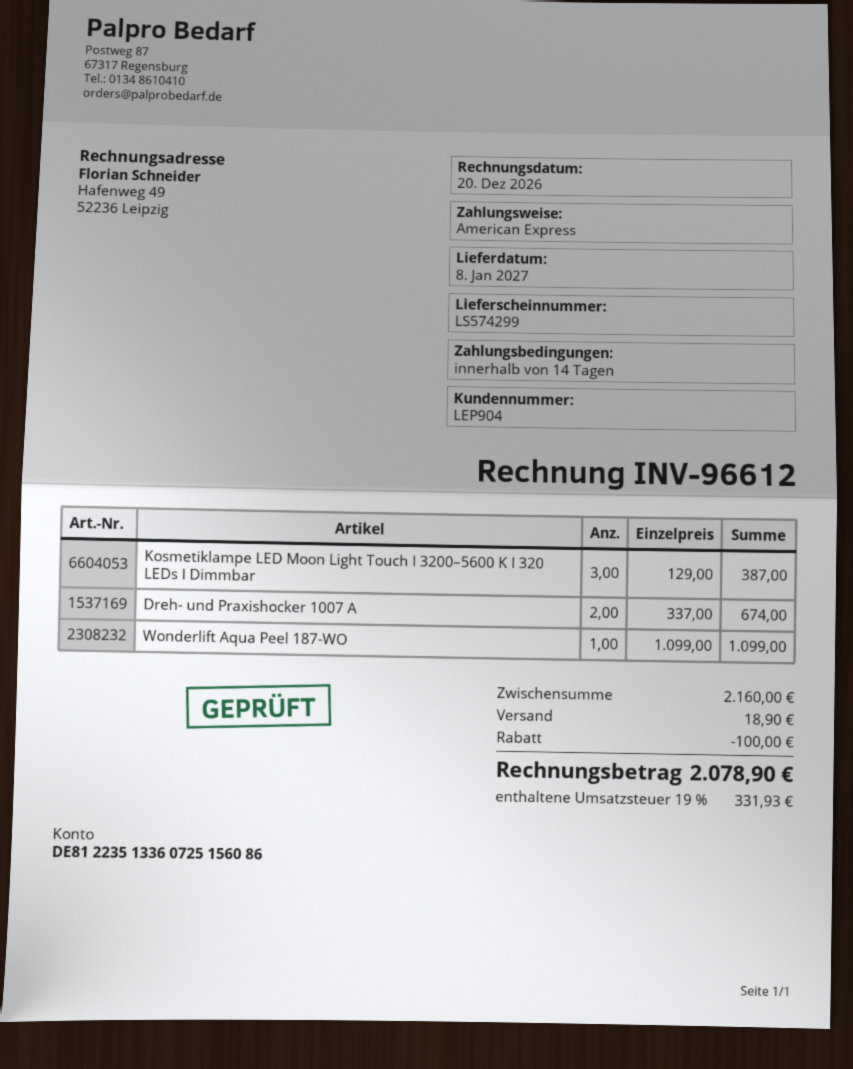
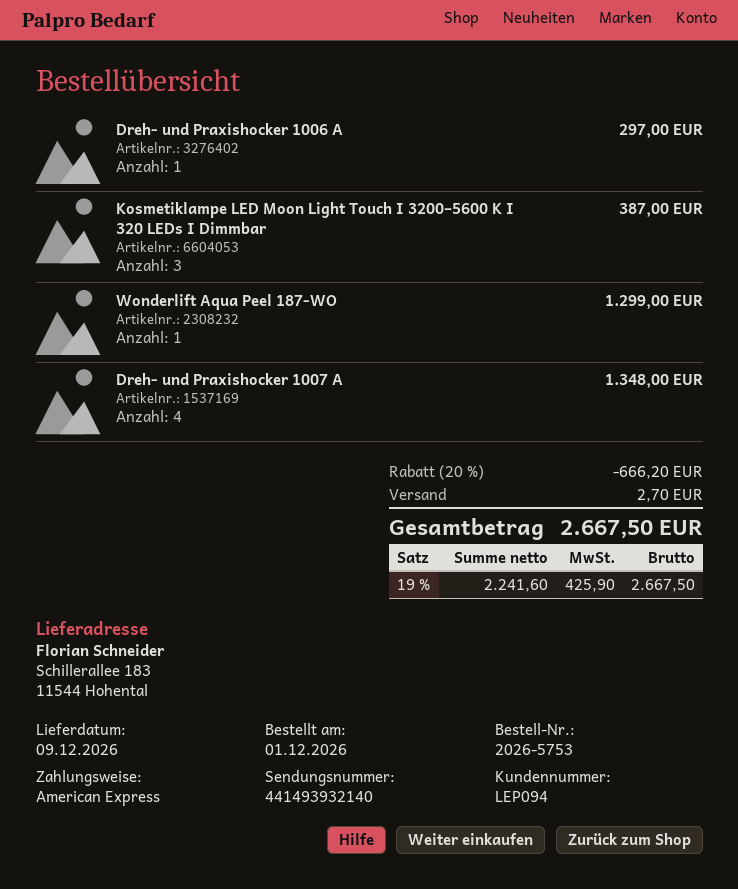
delivery date: 2027-01-08 -> 2026-12-09
customer number: LEP904 -> LEP094
Dreh- und Praxishocker 1007 A: 2 for 674.00 -> 4 for 1348.00
Wonderlift Aqua Peel 187-WO: 1 for 1099.00 -> 1 for 1299.00
Dreh- und Praxishocker 1006 A: none -> 1 for 297.00
discount: 100.00 -> 666.20
shipping: 18.90 -> 2.70
tax: 19% = 331.93 -> 19% = 425.90
total: 2078.90 -> 2667.50

